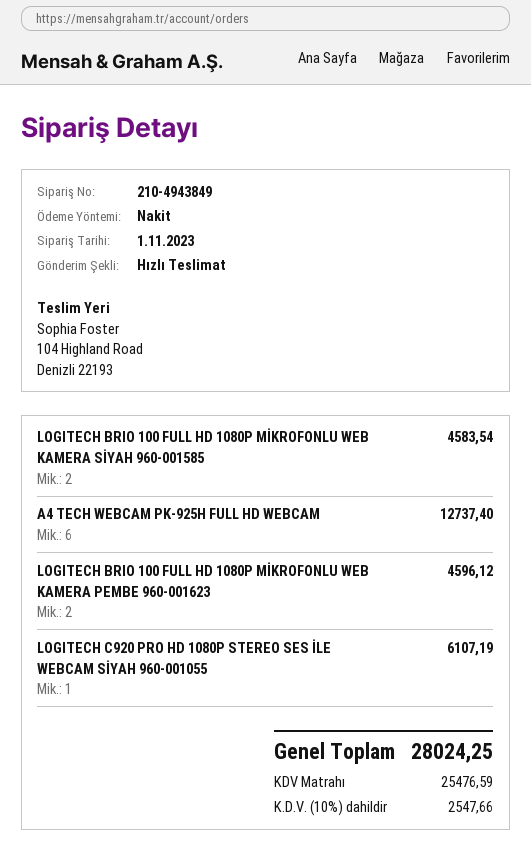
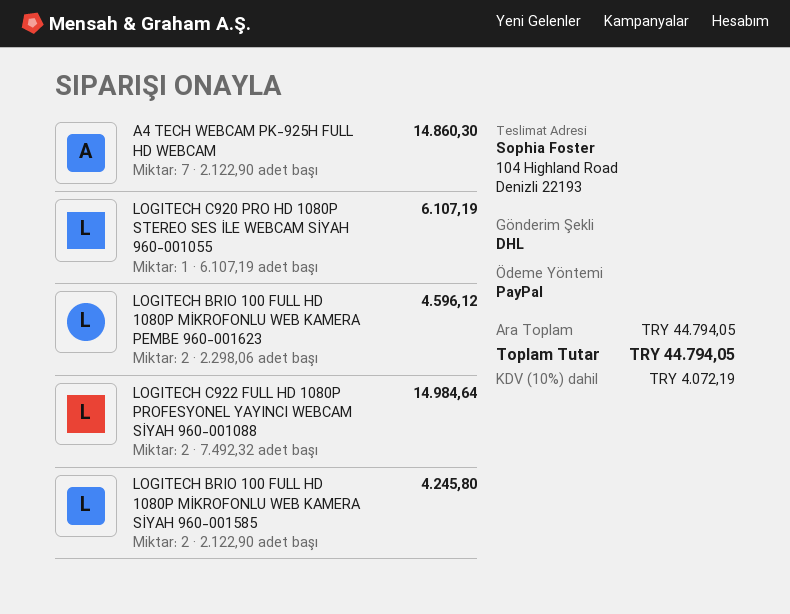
payment method: cash -> PayPal
shipping method: express -> DHL
LOGITECH BRIO 100 FULL HD 1080P MİKROFONLU WEB KAMERA SİYAH 960-001585: 2 for 4583.54 -> 2 for 4245.80
A4 TECH WEBCAM PK-925H FULL HD WEBCAM: 6 for 12737.40 -> 7 for 14860.30
LOGITECH C922 FULL HD 1080P PROFESYONEL YAYINCI WEBCAM SİYAH 960-001088: none -> 2 for 14984.64
tax: 10% = 2547.66 -> 10% = 4072.19
total: 28024.25 -> 44794.05

